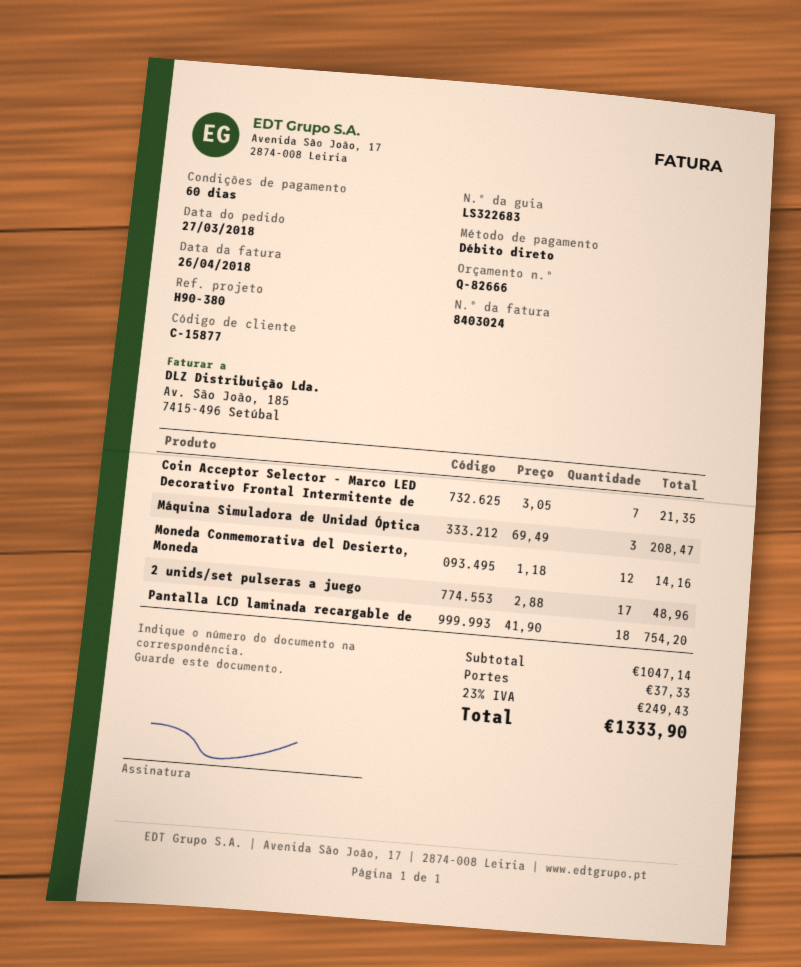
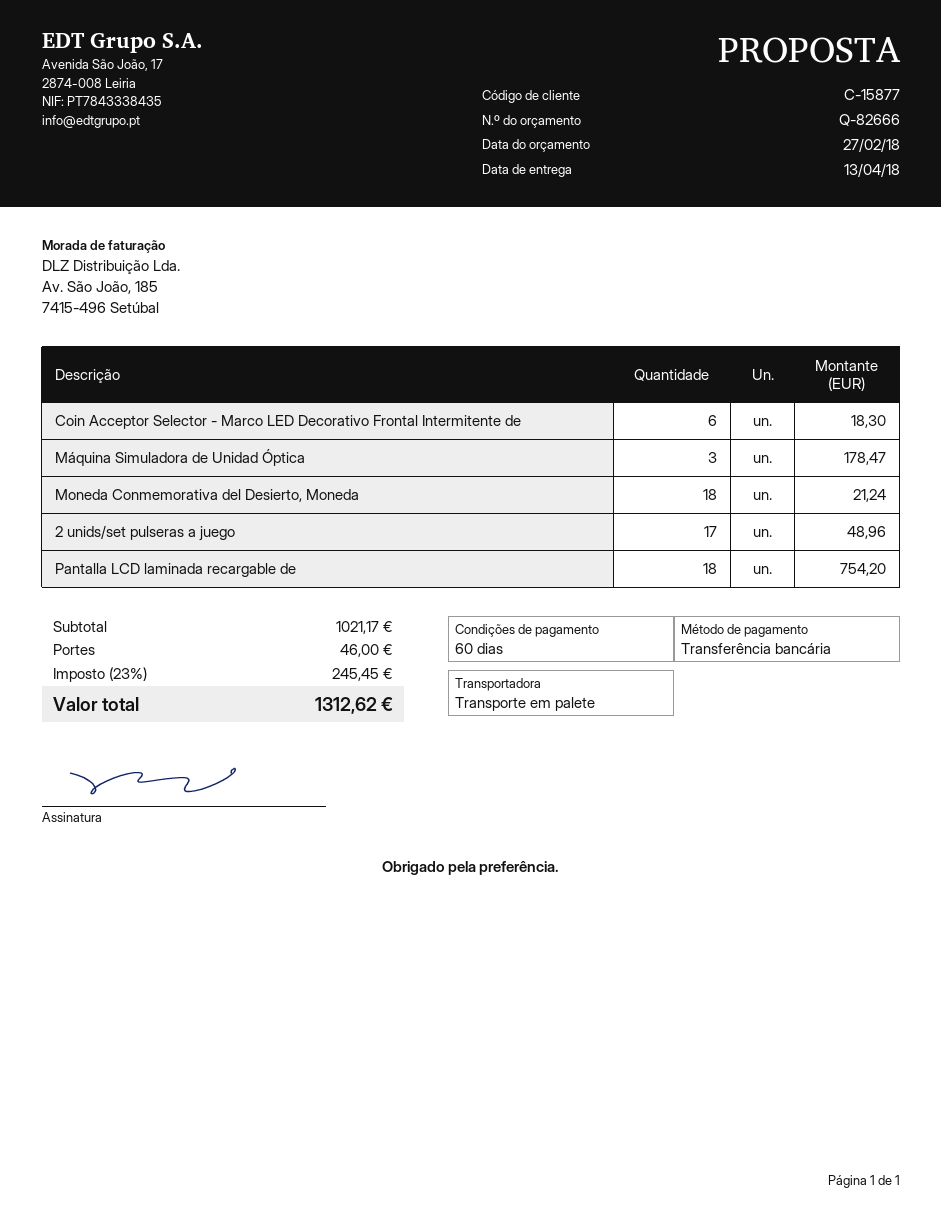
payment method: direct debit -> bank transfer
Coin Acceptor Selector - Marco LED Decorativo Frontal Intermitente de: 7 for 21.35 -> 6 for 18.30
Máquina Simuladora de Unidad Óptica: 3 for 208.47 -> 3 for 178.47
Moneda Conmemorativa del Desierto, Moneda: 12 for 14.16 -> 18 for 21.24
subtotal: 1047.14 -> 1021.17
shipping: 37.33 -> 46.00
tax: 23% = 249.43 -> 23% = 245.45
total: 1333.90 -> 1312.62

